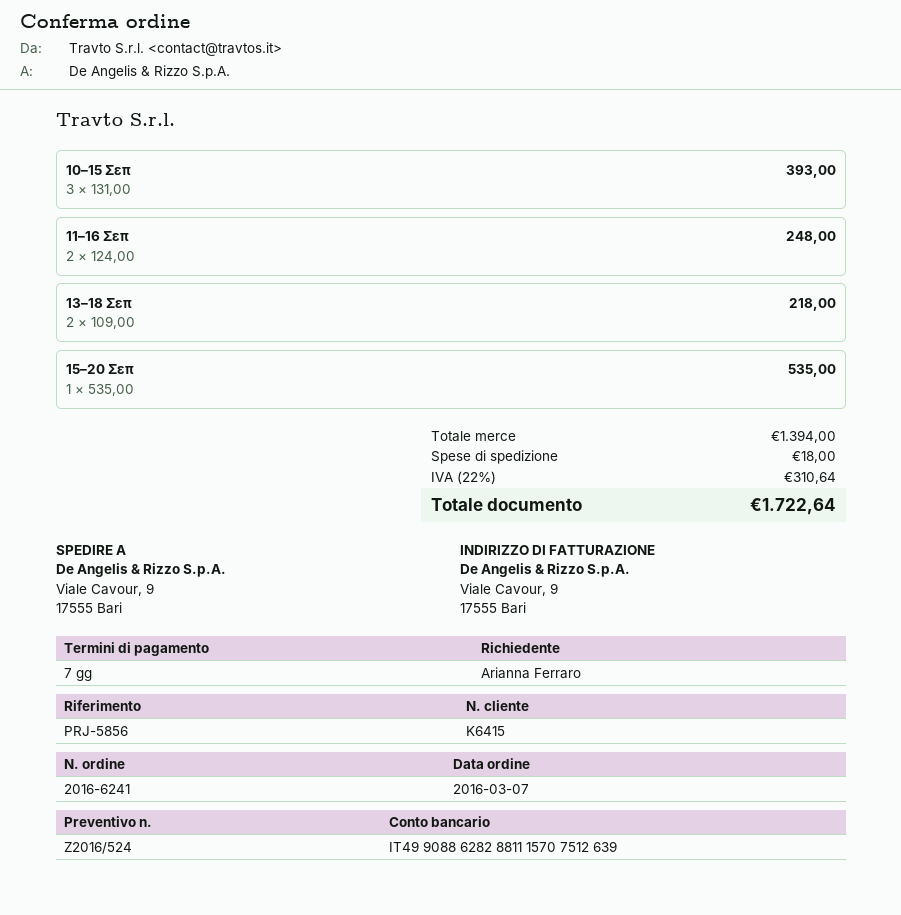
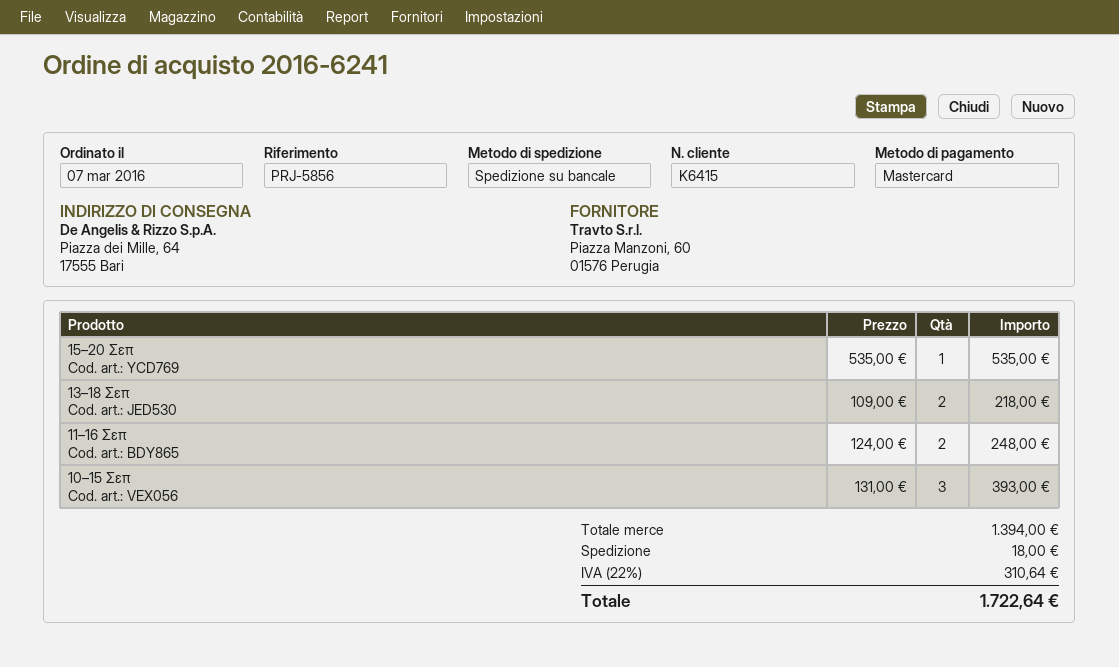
ship to: Viale Cavour, 9, 17555 Bari -> Piazza dei Mille, 64, 17555 Bari

